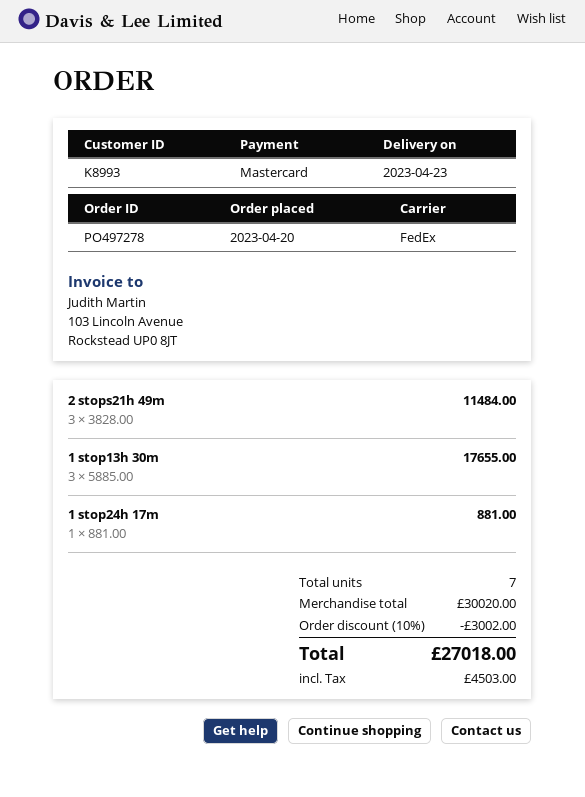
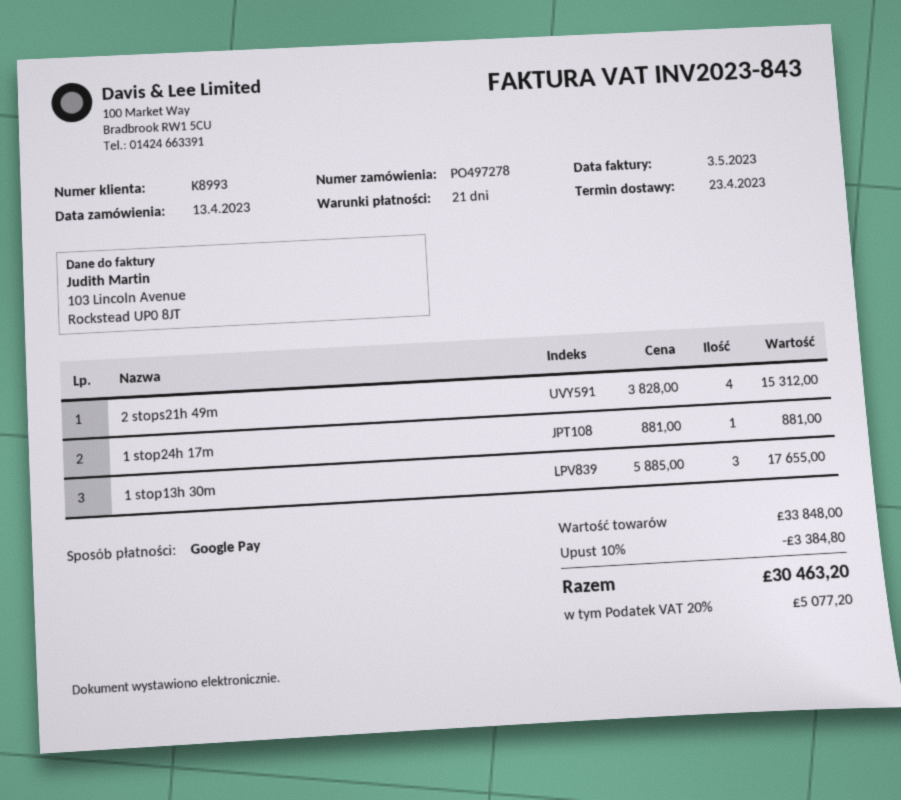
order date: 2023-04-20 -> 2023-04-13
payment method: Mastercard -> Google Pay
2 stops21h 49m: 3 x 3828.00 = 11484.00 -> 4 x 3828.00 = 15312.00
subtotal: 30020.00 -> 33848.00
discount: 10% = 3002.00 -> 10% = 3384.80
tax: 4503.00 -> 5077.20
total: 27018.00 -> 30463.20

